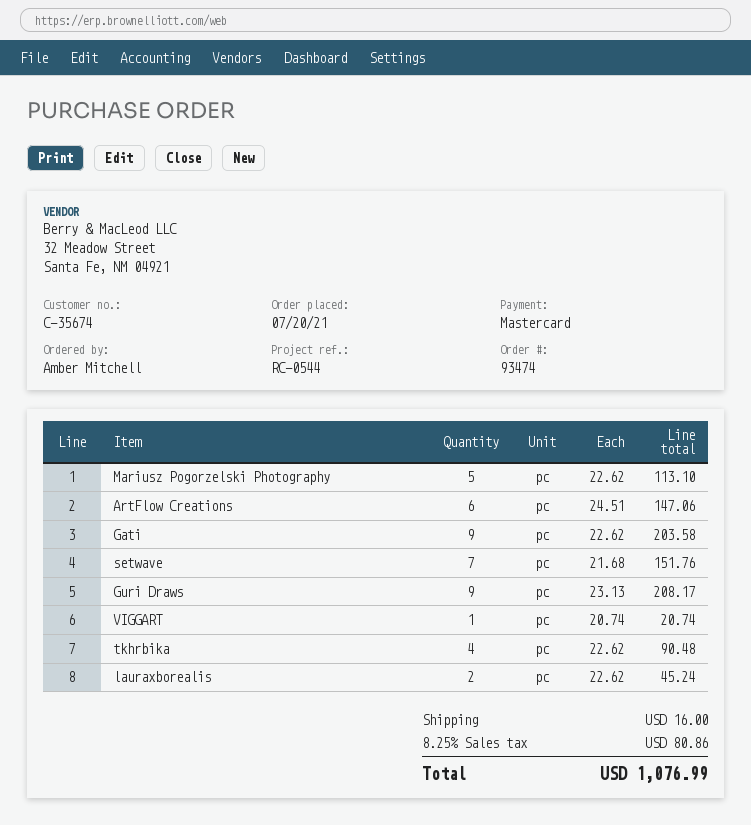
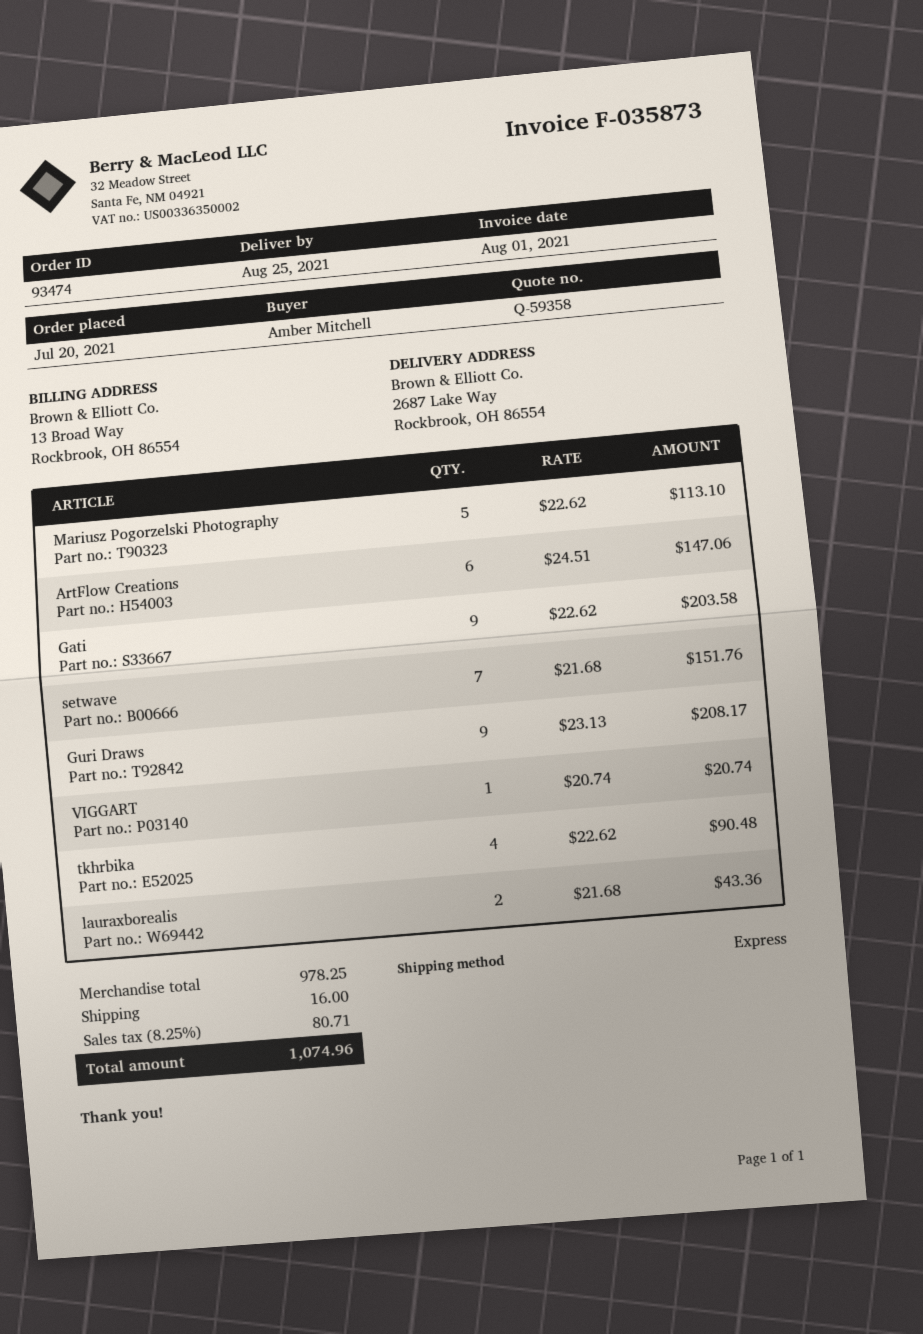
lauraxborealis: 2 x 22.62 = 45.24 -> 2 x 21.68 = 43.36
tax: 8.25% = 80.86 -> 8.25% = 80.71
total: 1076.99 -> 1074.96

